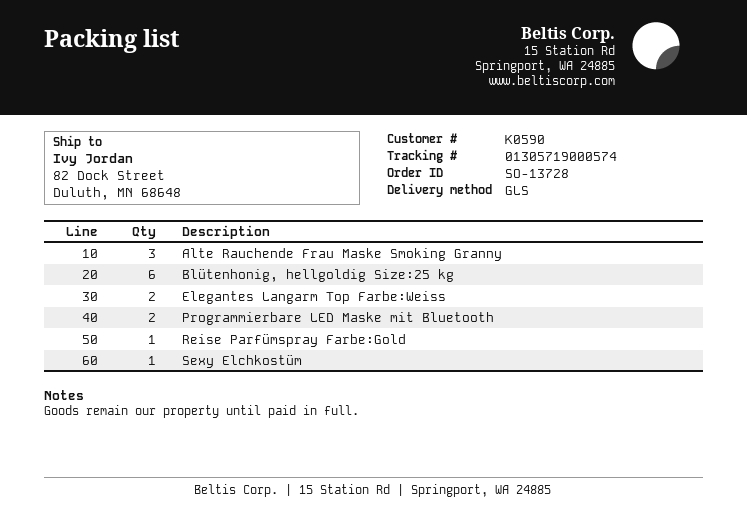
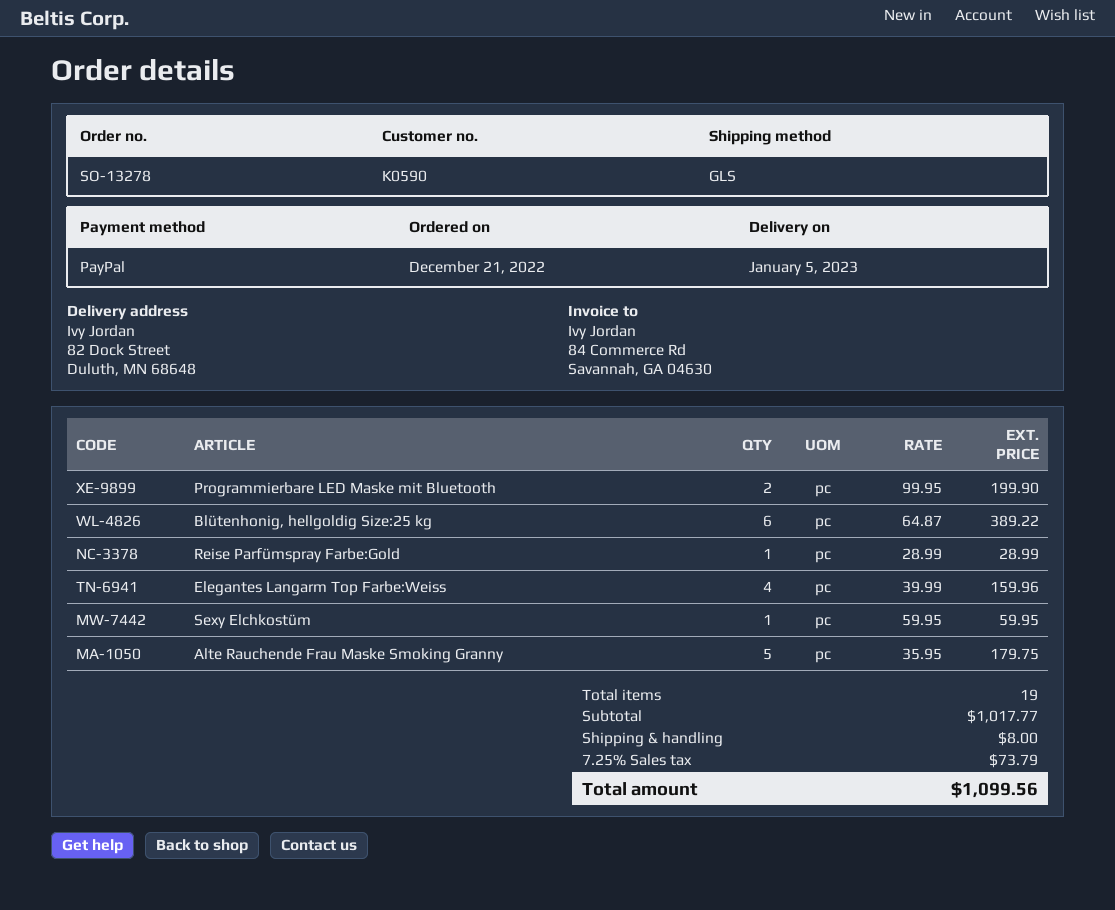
order number: SO-13728 -> SO-13278
Alte Rauchende Frau Maske Smoking Granny: 3 -> 5
Elegantes Langarm Top Farbe:Weiss: 2 -> 4

